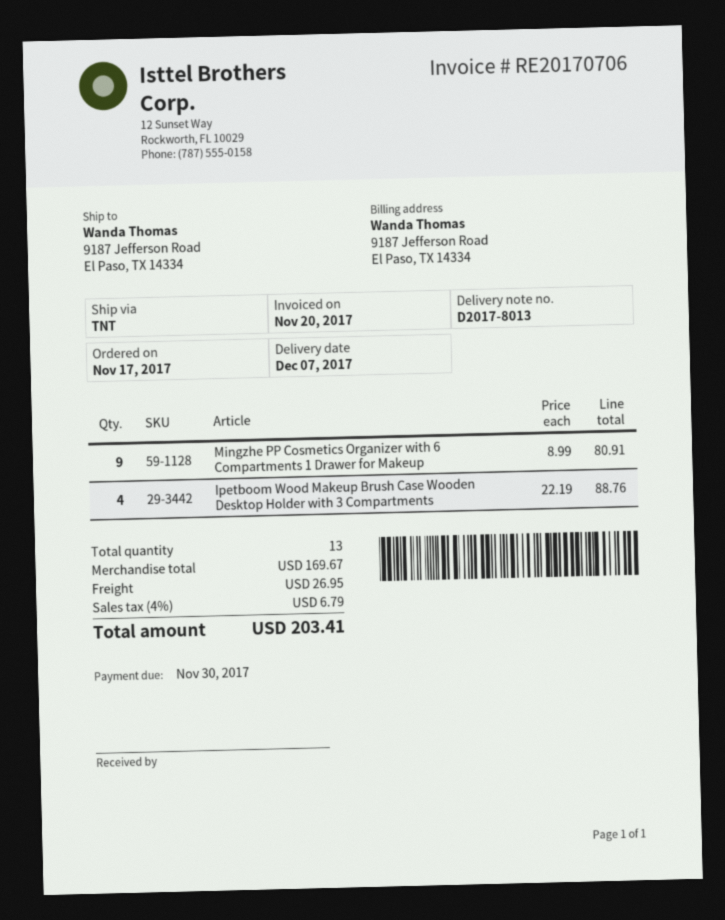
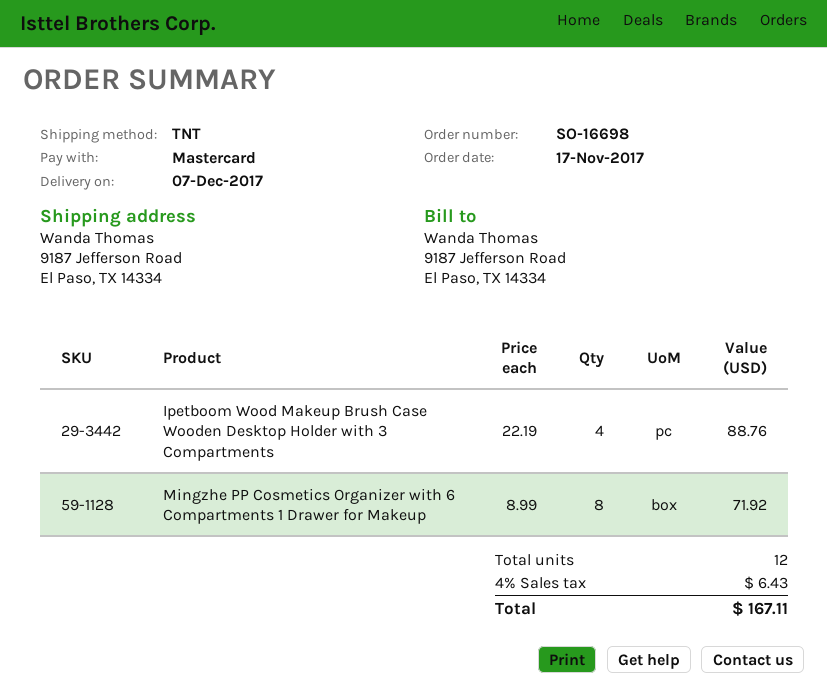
Mingzhe PP Cosmetics Organizer with 6 Compartments 1 Drawer for Makeup: 9 x 8.99 = 80.91 -> 8 x 8.99 = 71.92
total quantity: 13 -> 12
shipping: 26.95 -> none
tax: 4% = 6.79 -> 4% = 6.43
total: 203.41 -> 167.11

